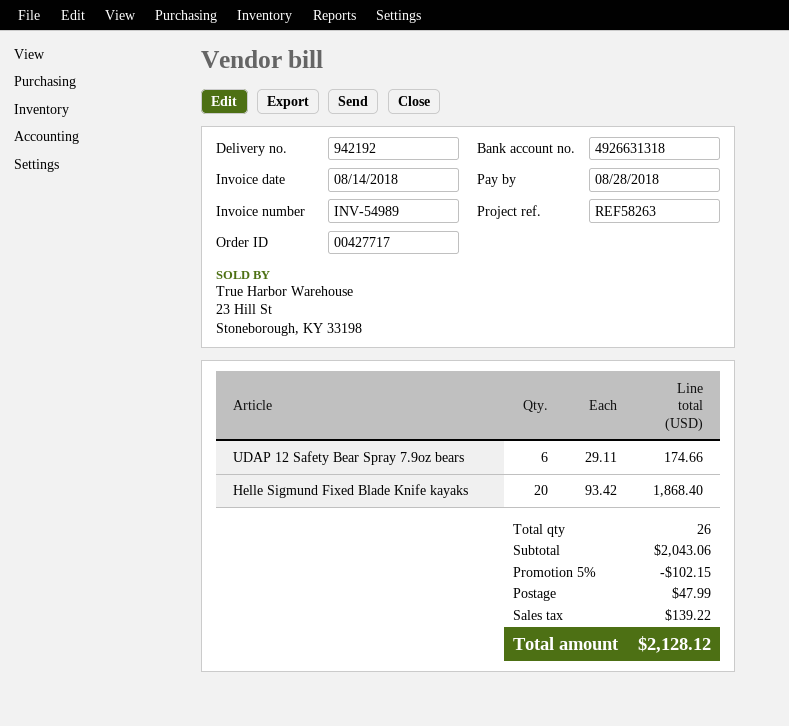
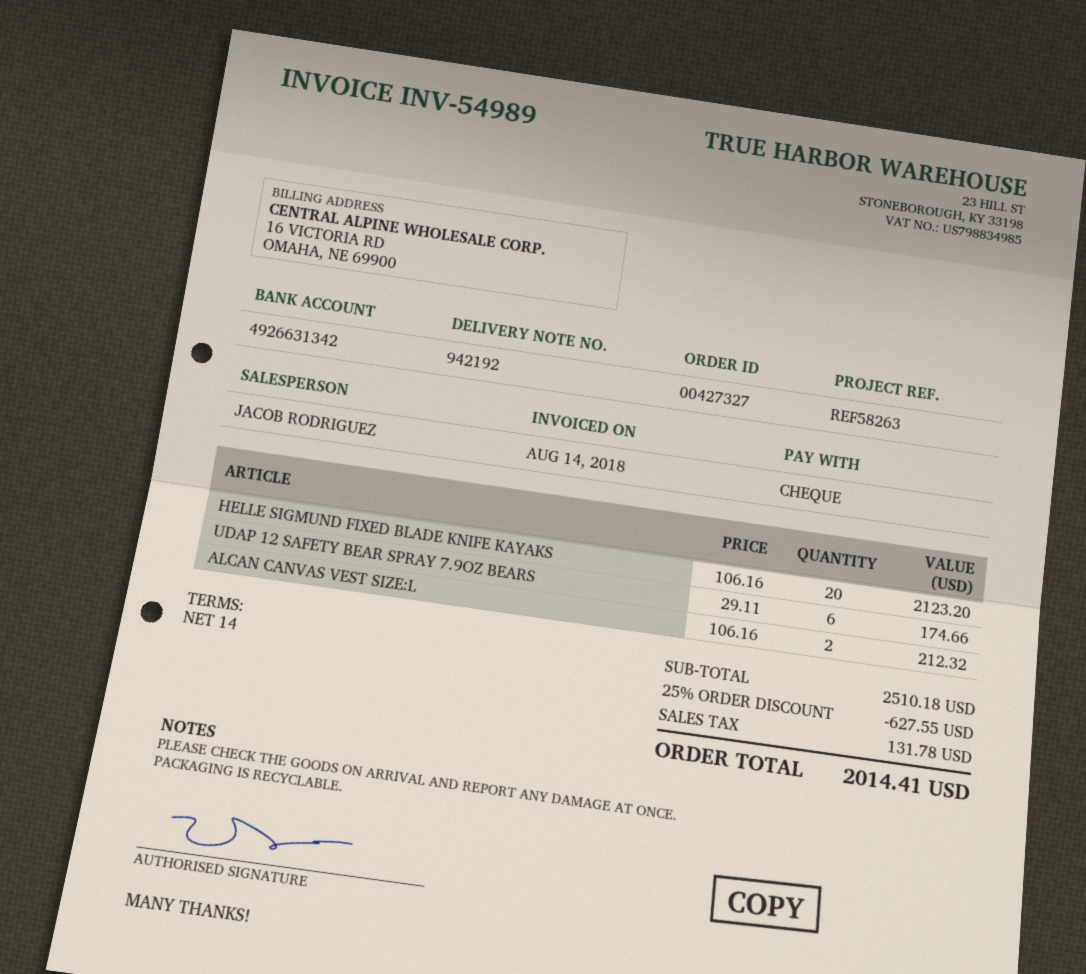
order number: 00427717 -> 00427327
bank account: 4926631318 -> 4926631342
Helle Sigmund Fixed Blade Knife kayaks: 20 x 93.42 = 1868.40 -> 20 x 106.16 = 2123.20
ALCAN CANVAS VEST SIZE:L: none -> 2 x 106.16 = 212.32
subtotal: 2043.06 -> 2510.18
discount: 5% = 102.15 -> 25% = 627.55
shipping: 47.99 -> none
tax: 139.22 -> 131.78
total: 2128.12 -> 2014.41

